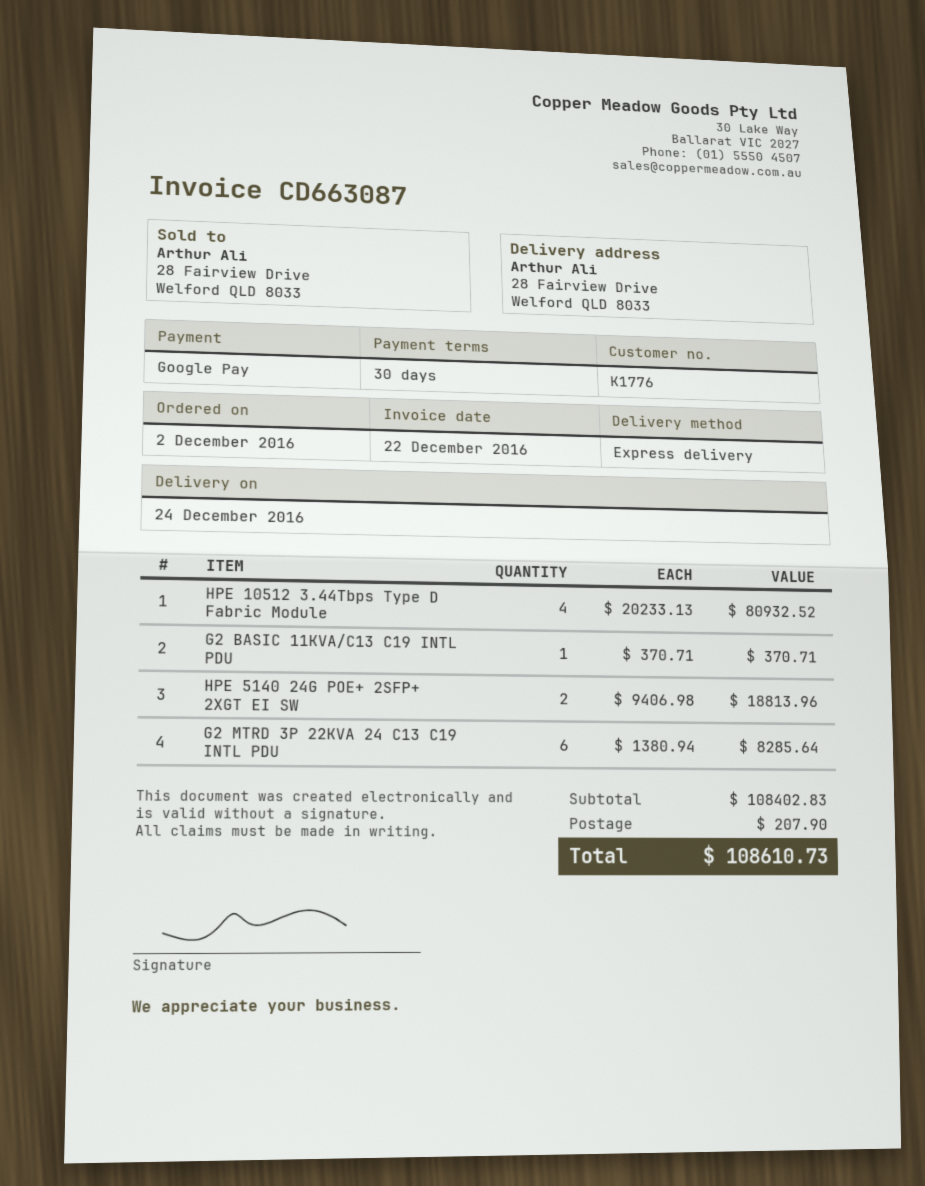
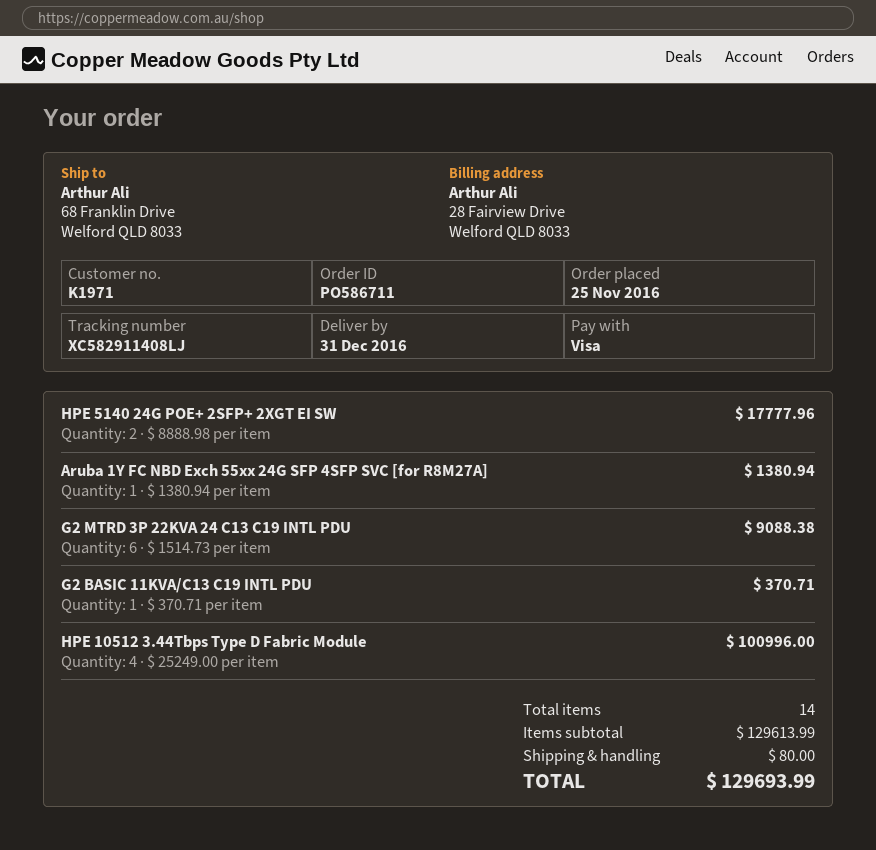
order date: 2016-12-02 -> 2016-11-25
delivery date: 2016-12-24 -> 2016-12-31
customer number: K1776 -> K1971
payment method: Google Pay -> Visa
ship to: 28 Fairview Drive, Welford QLD 8033 -> 68 Franklin Drive, Welford QLD 8033
HPE 10512 3.44Tbps Type D Fabric Module: 4 x 20233.13 = 80932.52 -> 4 x 25249.00 = 100996.00
HPE 5140 24G POE+ 2SFP+ 2XGT EI SW: 2 x 9406.98 = 18813.96 -> 2 x 8888.98 = 17777.96
G2 MTRD 3P 22KVA 24 C13 C19 INTL PDU: 6 x 1380.94 = 8285.64 -> 6 x 1514.73 = 9088.38
Aruba 1Y FC NBD Exch 55xx 24G SFP 4SFP SVC [for R8M27A]: none -> 1 x 1380.94 = 1380.94
subtotal: 108402.83 -> 129613.99
shipping: 207.90 -> 80.00
total: 108610.73 -> 129693.99

